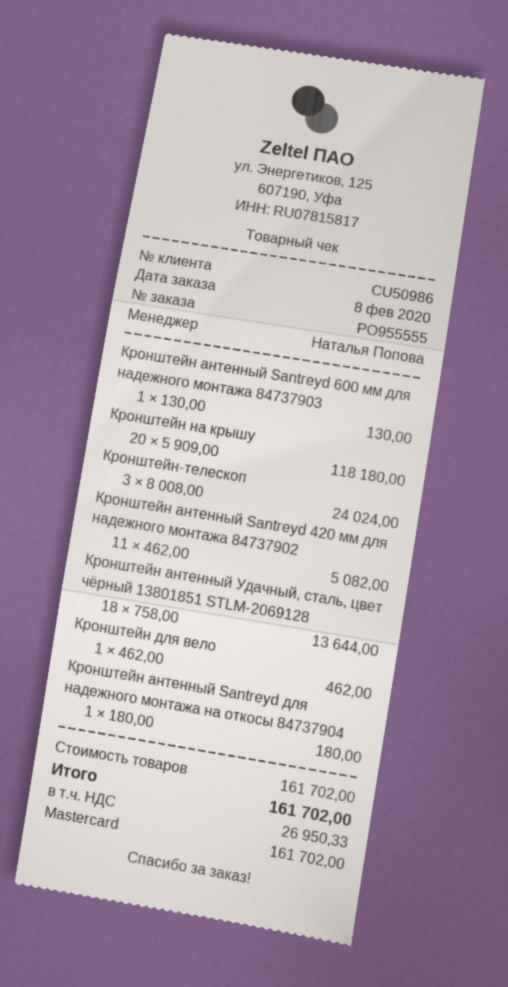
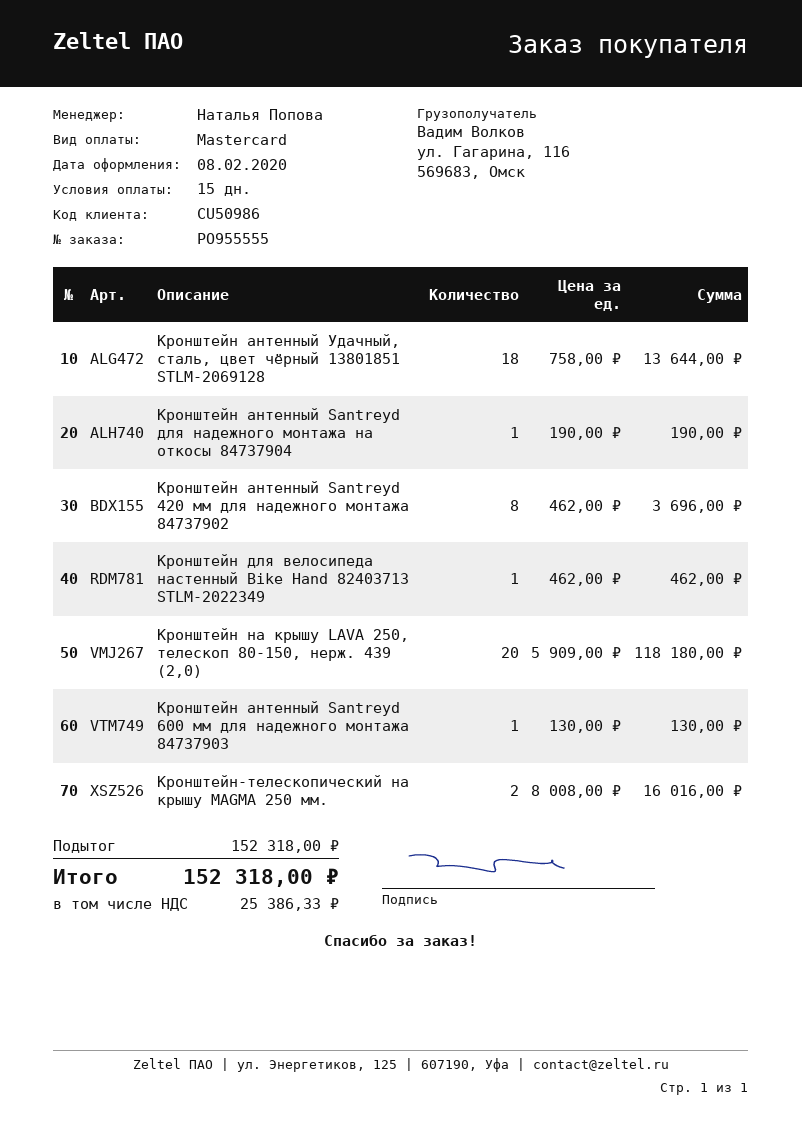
Кронштейн-телескоп: 3 x 8008.00 = 24024.00 -> 2 x 8008.00 = 16016.00
Кронштейн антенный Santreyd 420 мм для надежного монтажа 84737902: 11 x 462.00 = 5082.00 -> 8 x 462.00 = 3696.00
Кронштейн антенный Santreyd для надежного монтажа на откосы 84737904: 1 x 180.00 = 180.00 -> 1 x 190.00 = 190.00
subtotal: 161702.00 -> 152318.00
tax: 26950.33 -> 25386.33
total: 161702.00 -> 152318.00

